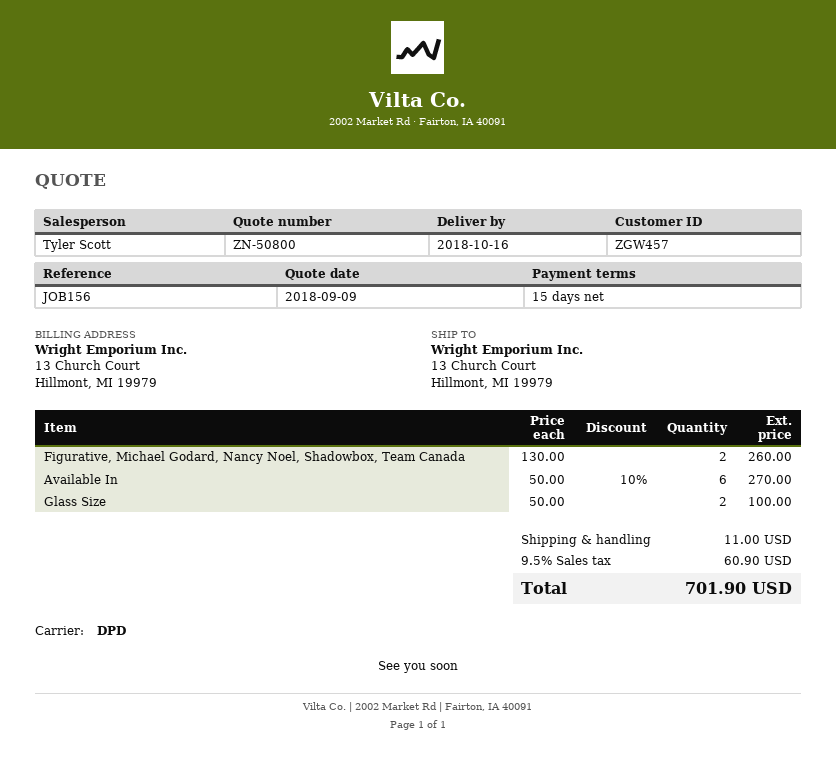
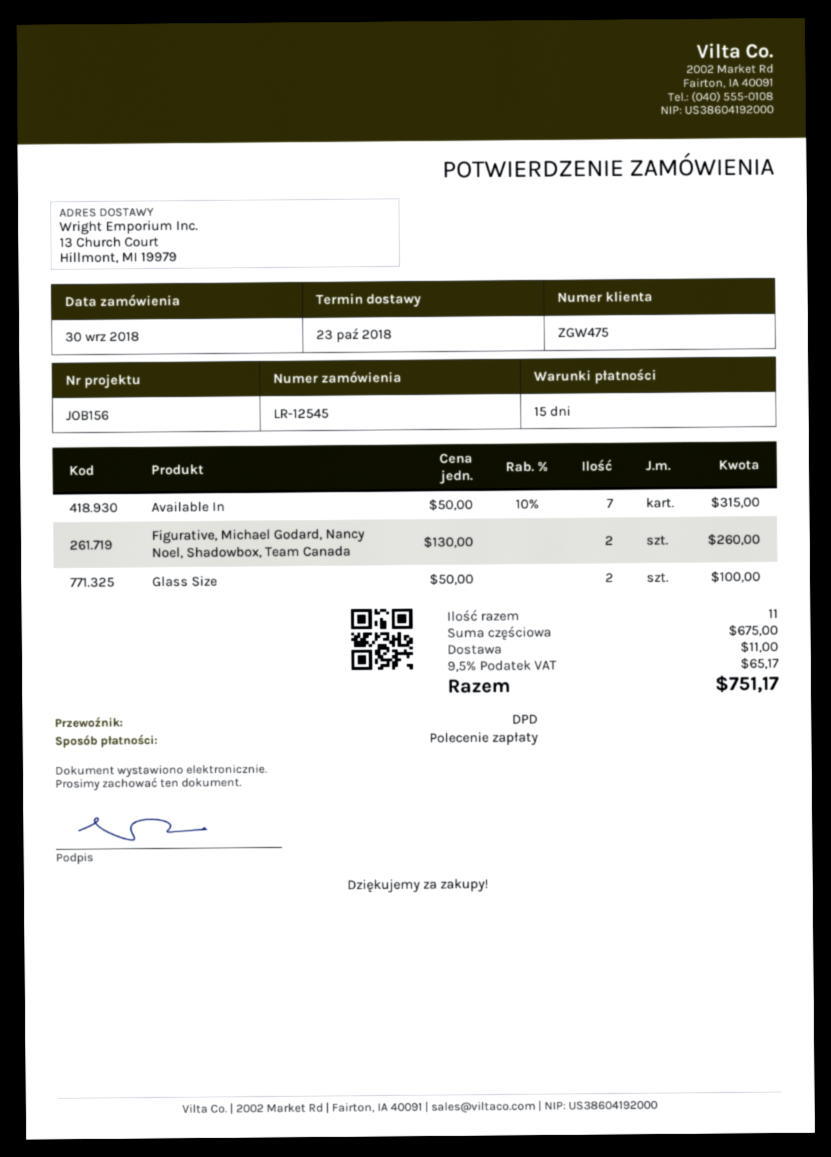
delivery date: 2018-10-16 -> 2018-10-23
customer number: ZGW457 -> ZGW475
Available In: 6 x 50.00 - 10% = 270.00 -> 7 x 50.00 - 10% = 315.00
tax: 9.5% = 60.90 -> 9.5% = 65.17
total: 701.90 -> 751.17

